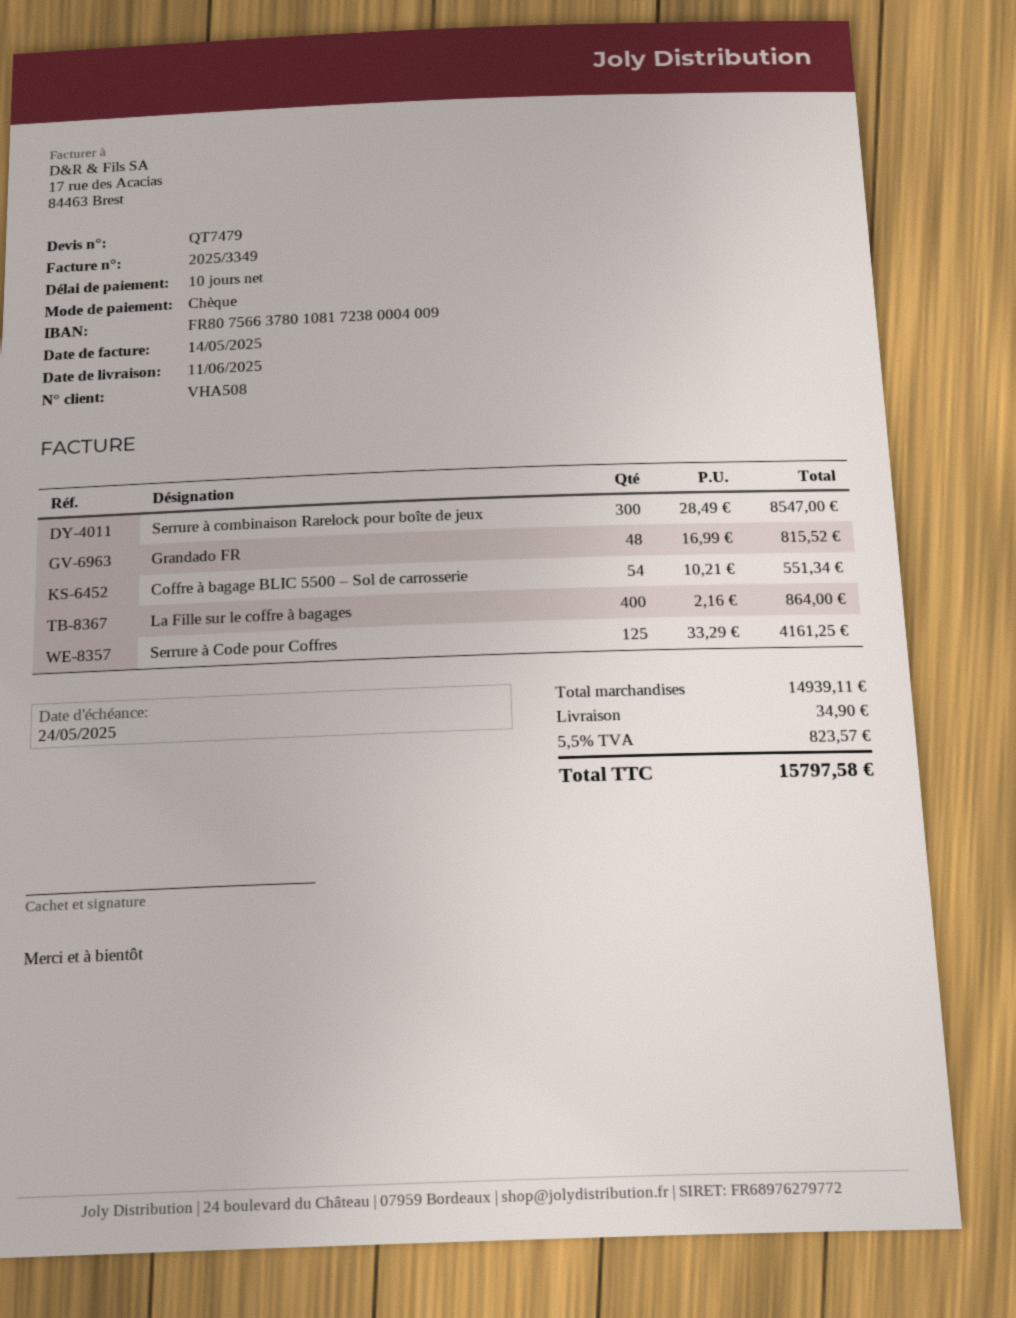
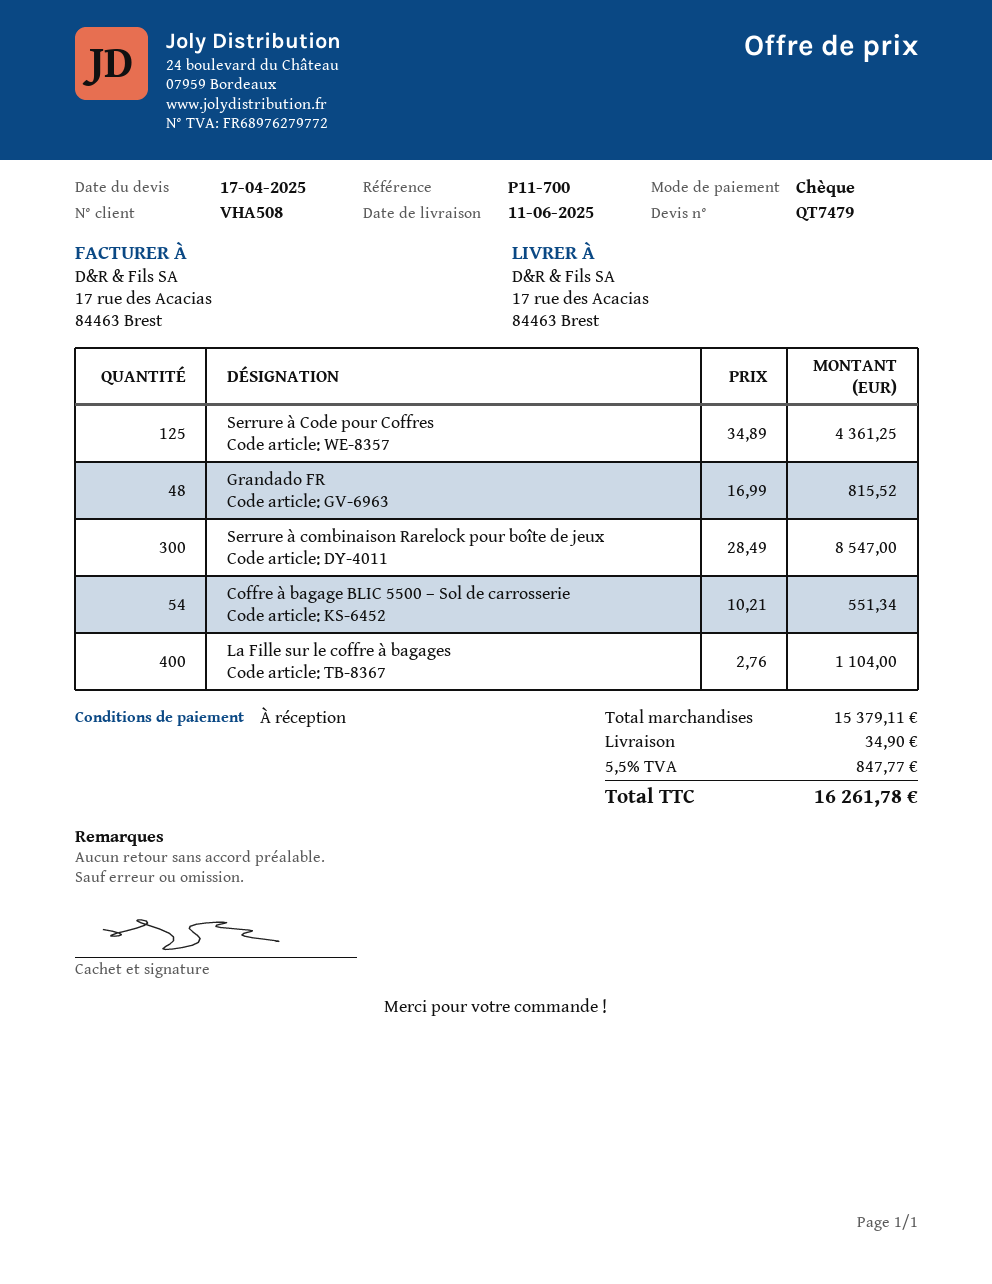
payment terms: 10 days -> on receipt
La Fille sur le coffre à bagages: 400 x 2.16 = 864.00 -> 400 x 2.76 = 1104.00
Serrure à Code pour Coffres: 125 x 33.29 = 4161.25 -> 125 x 34.89 = 4361.25
subtotal: 14939.11 -> 15379.11
tax: 5.5% = 823.57 -> 5.5% = 847.77
total: 15797.58 -> 16261.78

